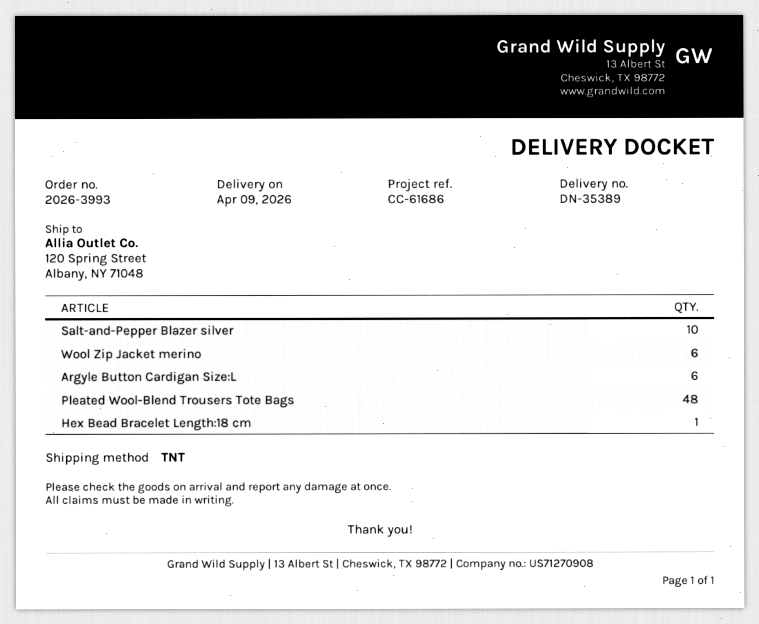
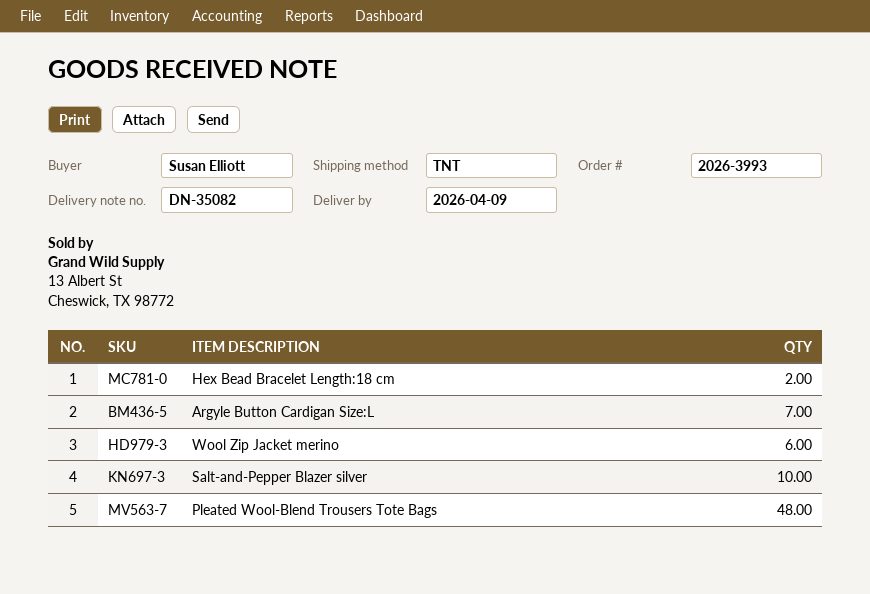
delivery note number: DN-35389 -> DN-35082
Argyle Button Cardigan Size:L: 6 -> 7
Hex Bead Bracelet Length:18 cm: 1 -> 2

